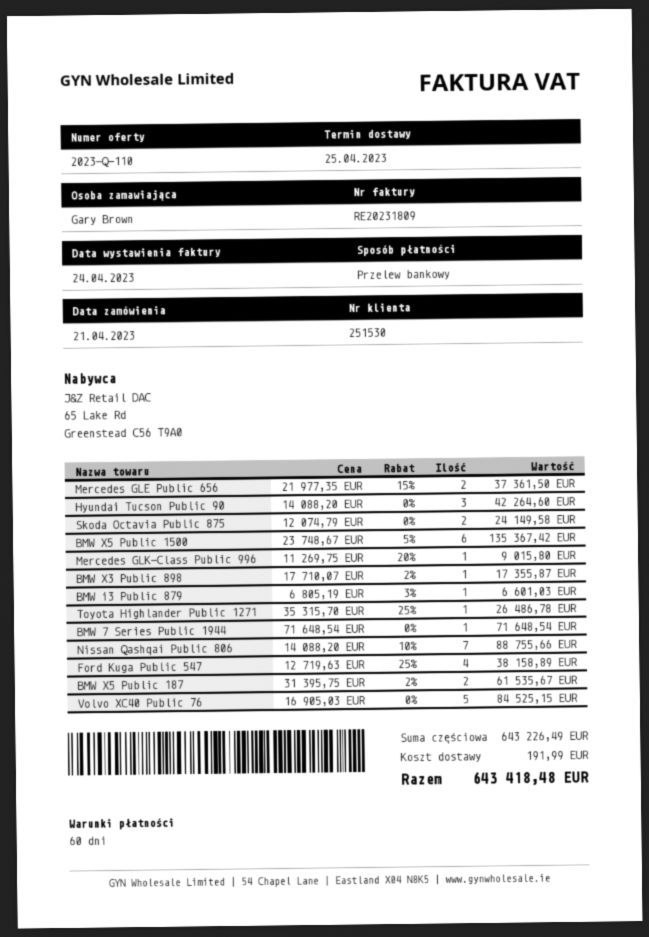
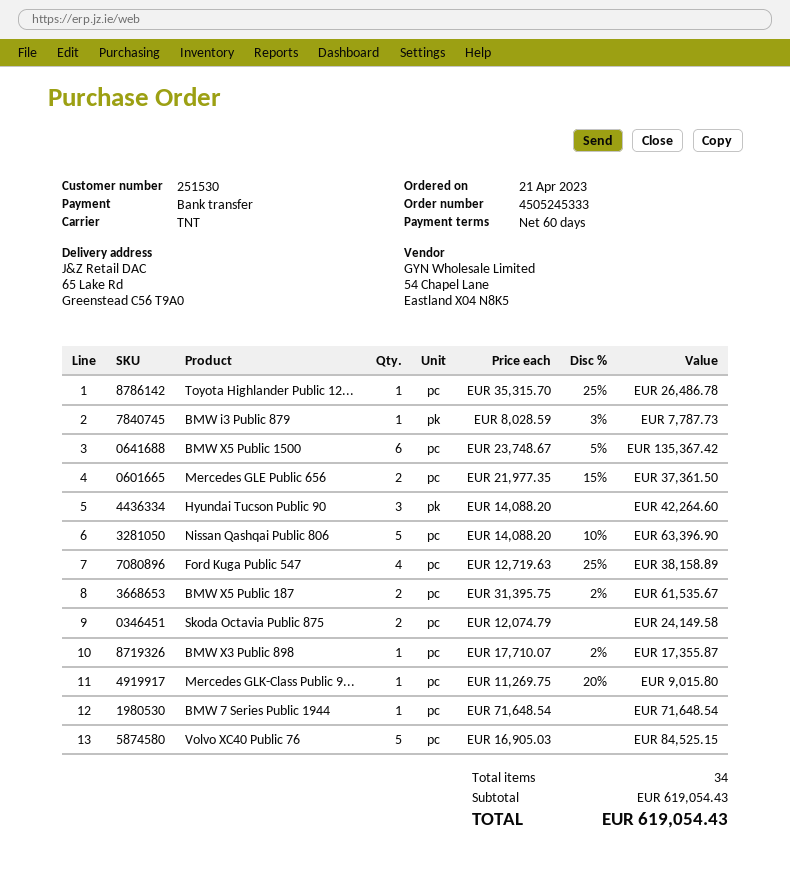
BMW i3 Public 879: 1 x 6805.19 - 3% = 6601.03 -> 1 x 8028.59 - 3% = 7787.73
Nissan Qashqai Public 806: 7 x 14088.20 - 10% = 88755.66 -> 5 x 14088.20 - 10% = 63396.90
subtotal: 643226.49 -> 619054.43
shipping: 191.99 -> none
total: 643418.48 -> 619054.43

